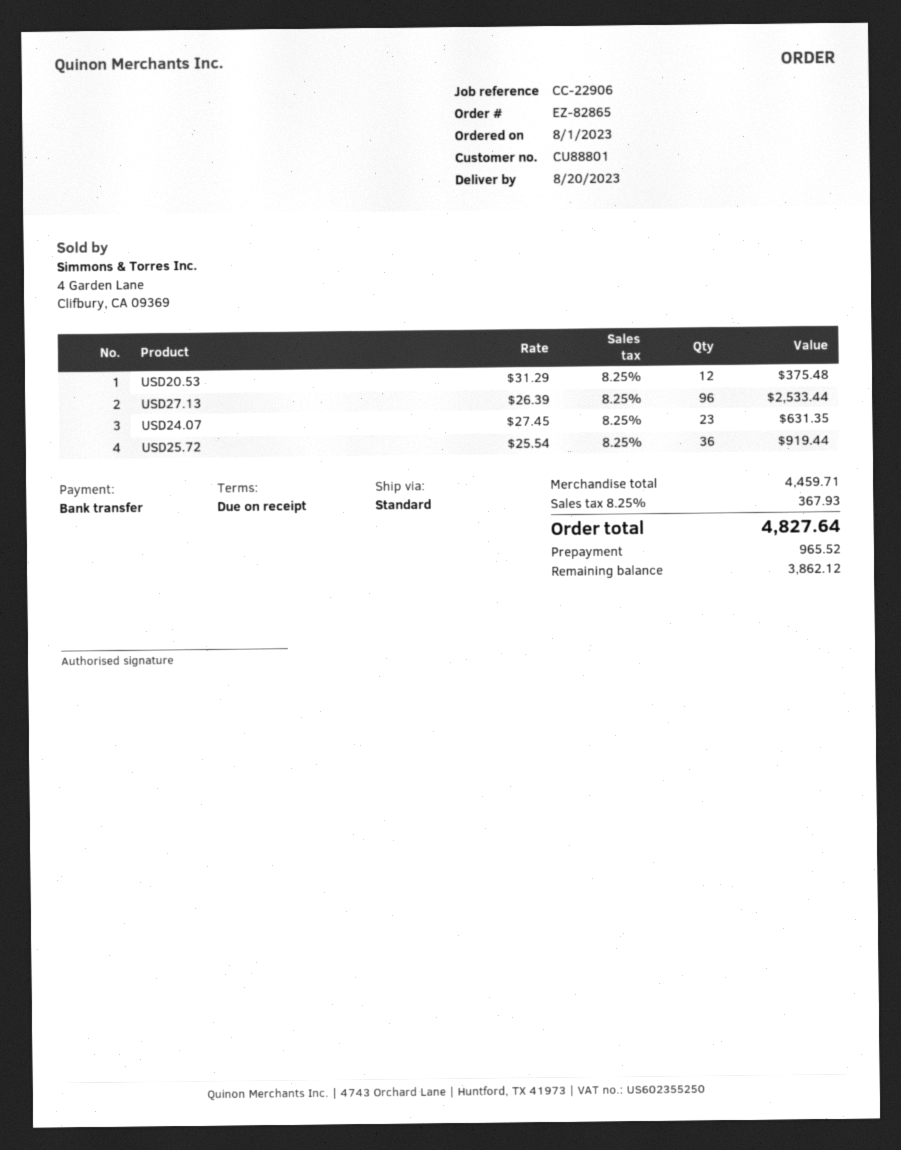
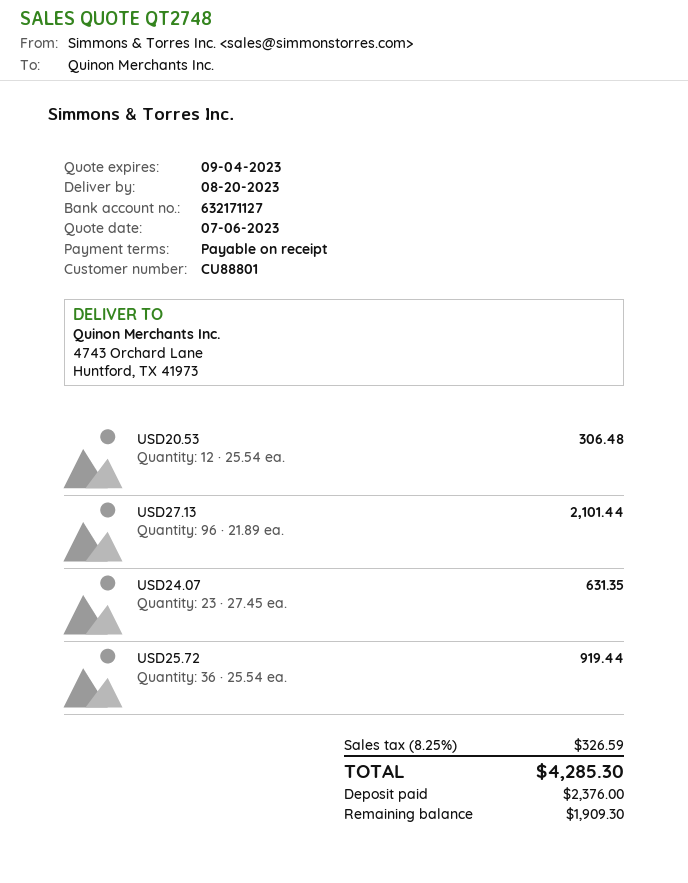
USD20.53: 12 x 31.29 = 375.48 -> 12 x 25.54 = 306.48
USD27.13: 96 x 26.39 = 2533.44 -> 96 x 21.89 = 2101.44
tax: 8.25% = 367.93 -> 8.25% = 326.59
total: 4827.64 -> 4285.30
deposit: 965.52 -> 2376.00
balance: 3862.12 -> 1909.30

